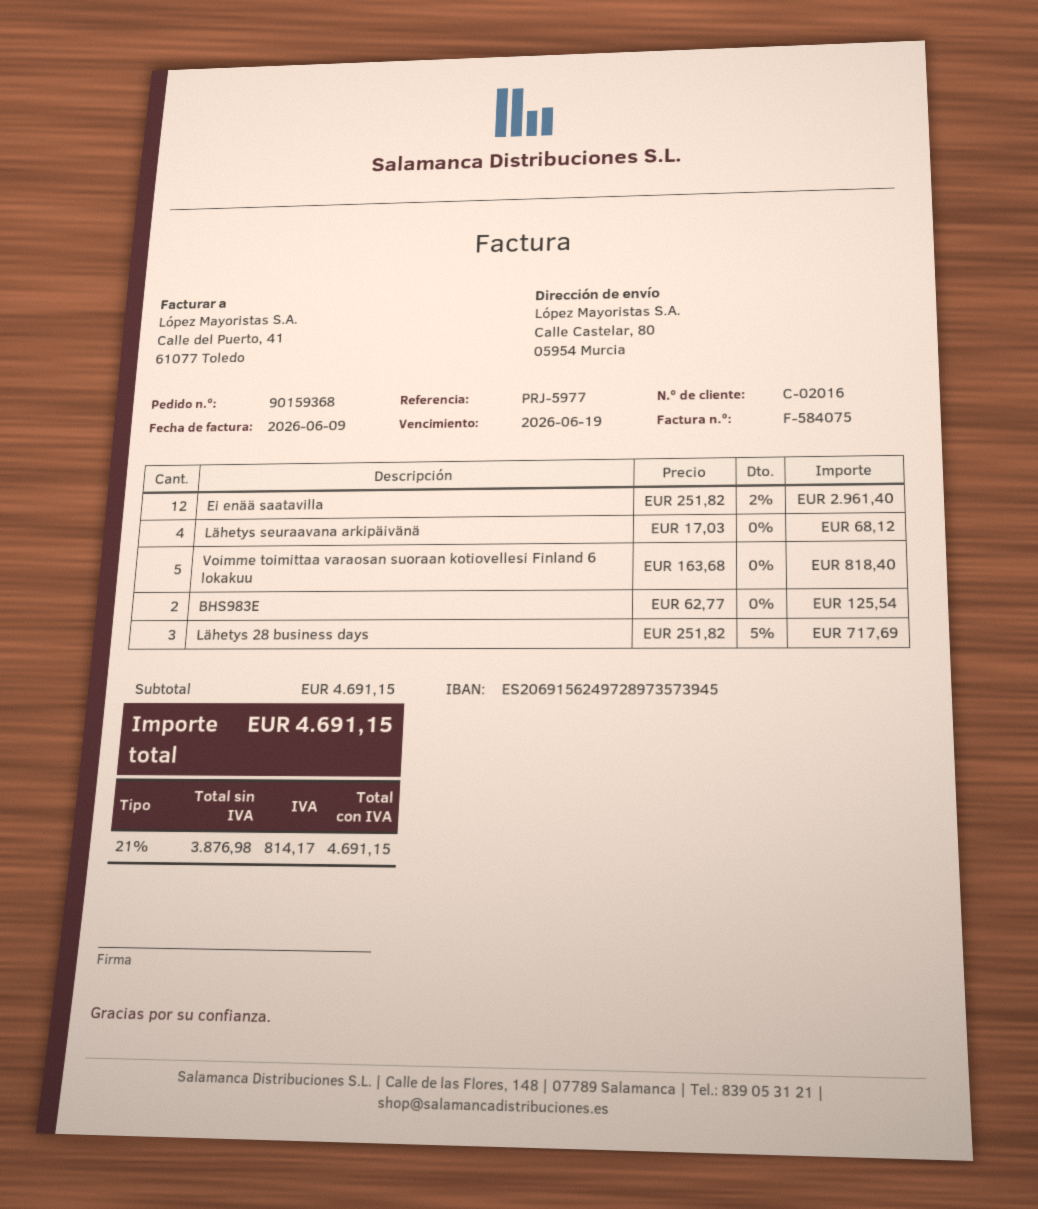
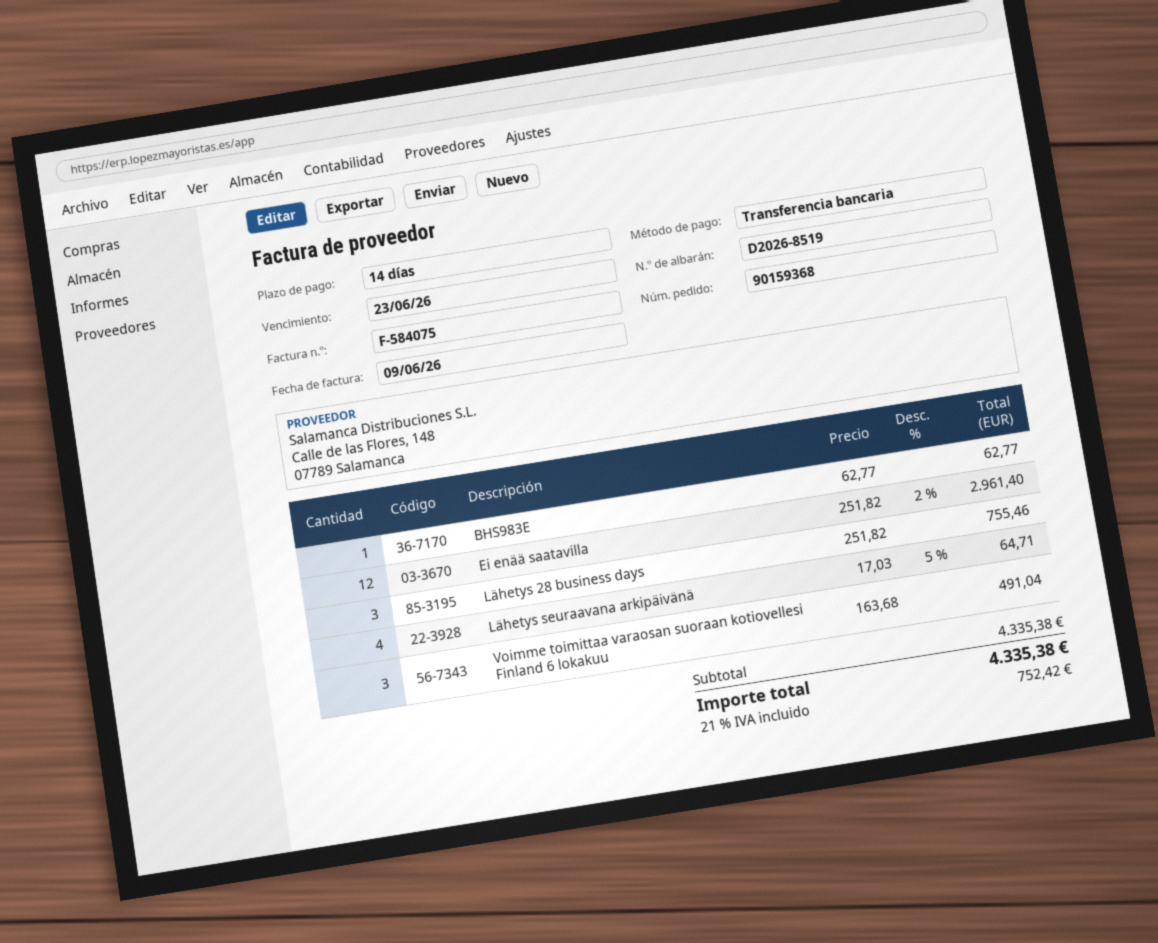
due date: 2026-06-19 -> 2026-06-23
Lähetys seuraavana arkipäivänä: 4 x 17.03 = 68.12 -> 4 x 17.03 - 5% = 64.71
Voimme toimittaa varaosan suoraan kotiovellesi Finland 6 lokakuu: 5 x 163.68 = 818.40 -> 3 x 163.68 = 491.04
BHS983E: 2 x 62.77 = 125.54 -> 1 x 62.77 = 62.77
Lähetys 28 business days: 3 x 251.82 - 5% = 717.69 -> 3 x 251.82 = 755.46
subtotal: 4691.15 -> 4335.38
tax: 21% = 814.17 -> 21% = 752.42
total: 4691.15 -> 4335.38

